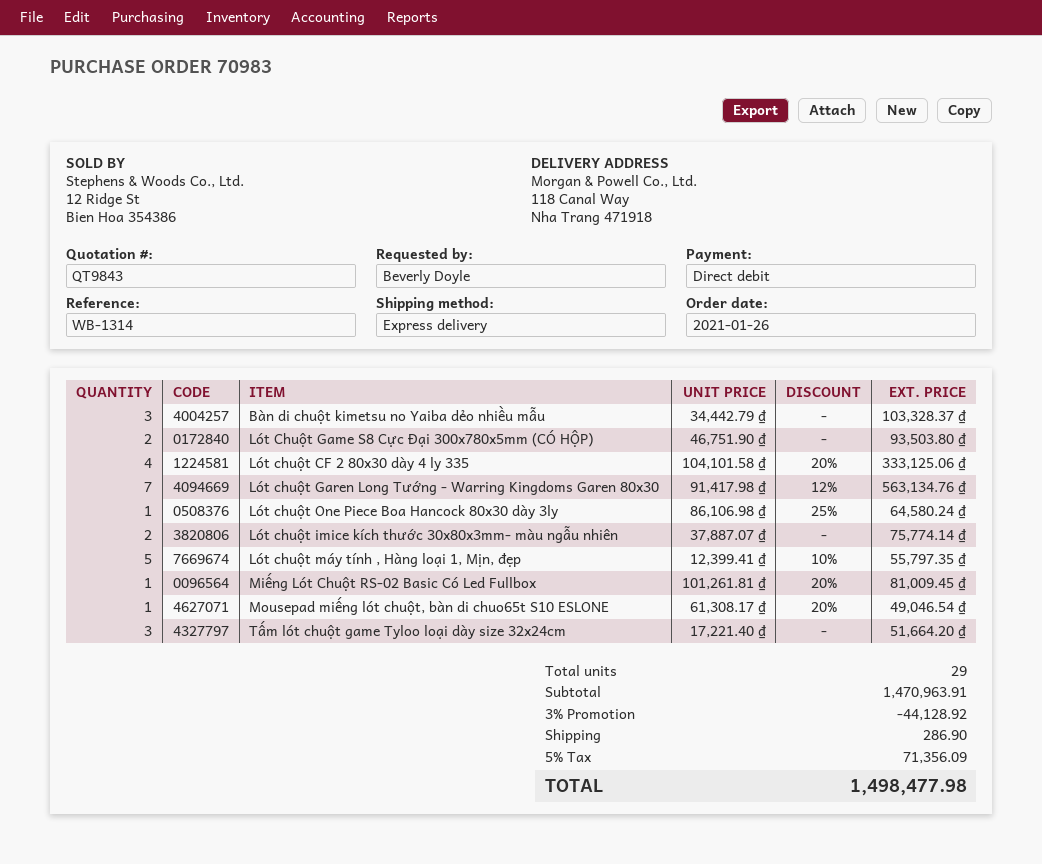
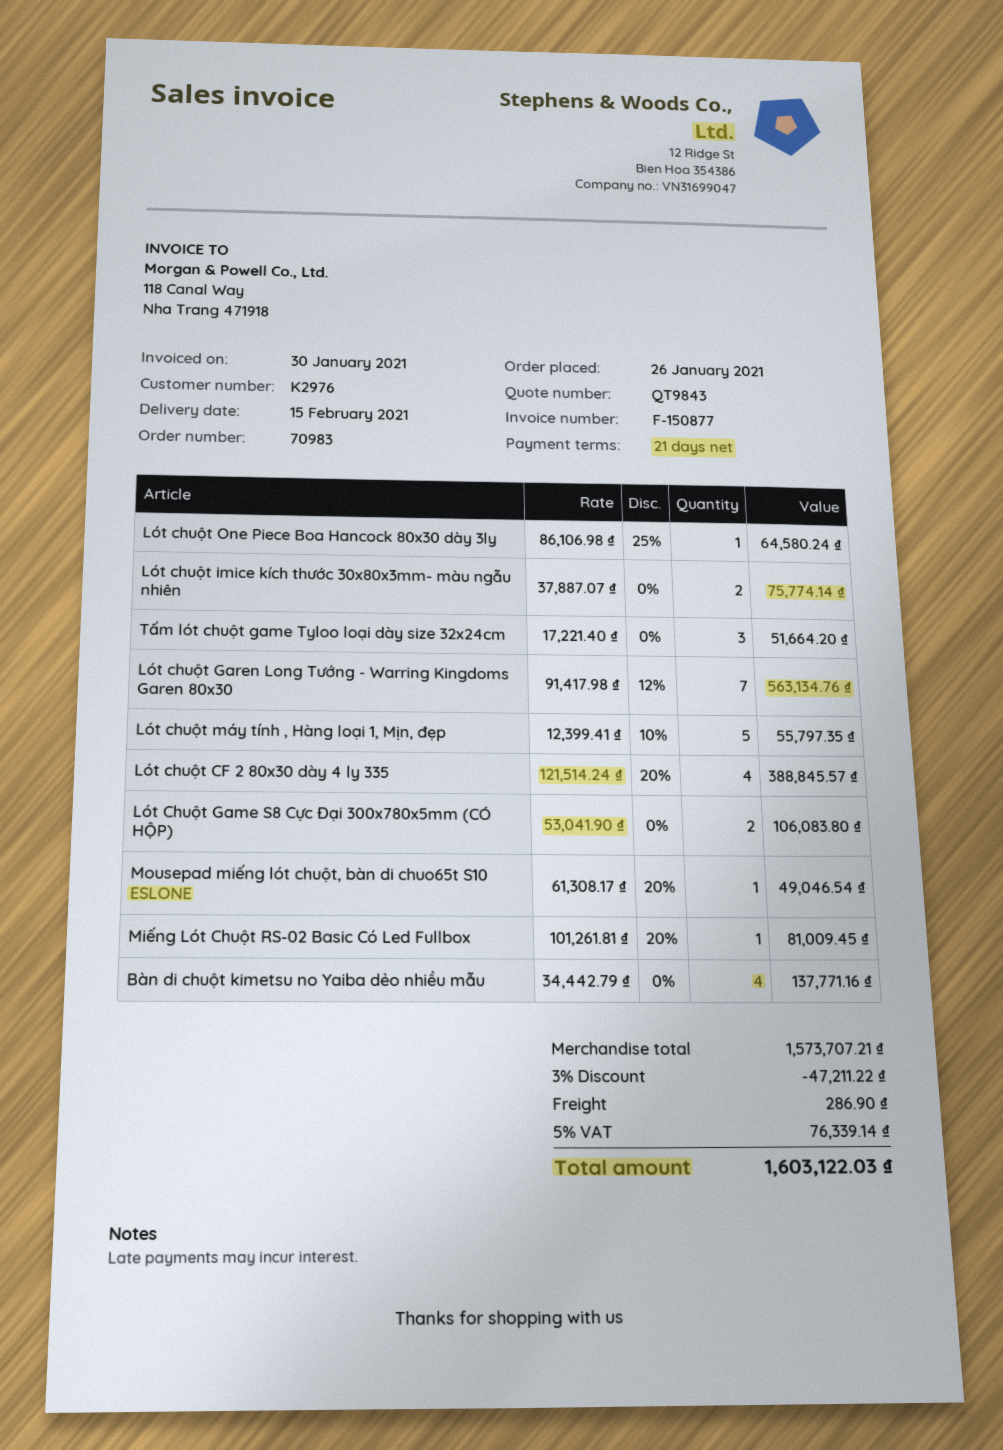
Bàn di chuột kimetsu no Yaiba dẻo nhiều mẫu: 3 x 34442.79 = 103328.37 -> 4 x 34442.79 = 137771.16
Lót Chuột Game S8 Cực Đại 300x780x5mm (CÓ HỘP): 2 x 46751.90 = 93503.80 -> 2 x 53041.90 = 106083.80
Lót chuột CF 2 80x30 dày 4 ly 335: 4 x 104101.58 - 20% = 333125.06 -> 4 x 121514.24 - 20% = 388845.57
subtotal: 1470963.91 -> 1573707.21
discount: 3% = 44128.92 -> 3% = 47211.22
tax: 5% = 71356.09 -> 5% = 76339.14
total: 1498477.98 -> 1603122.03

